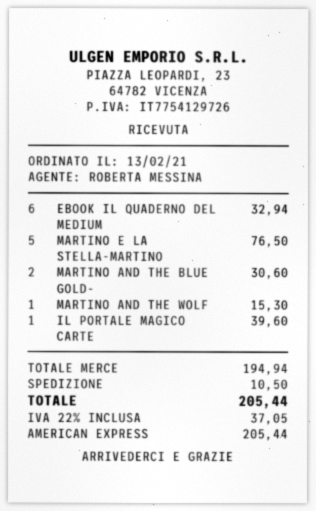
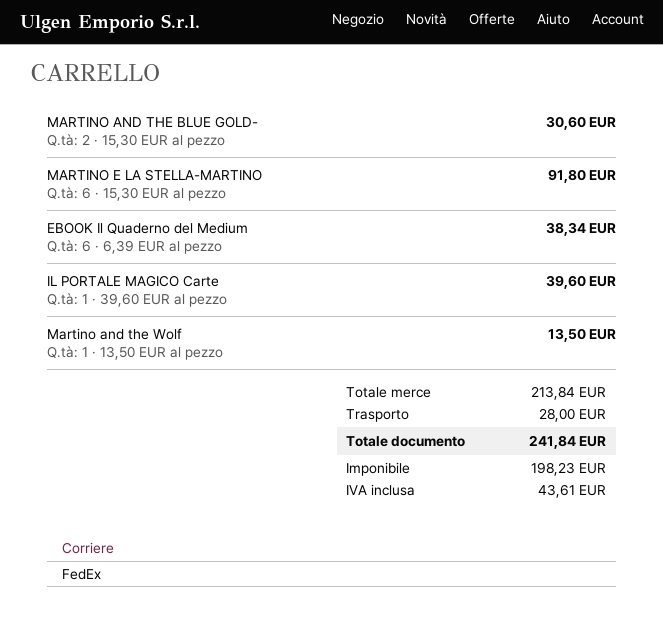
EBOOK IL QUADERNO DEL MEDIUM: 6 for 32.94 -> 6 for 38.34
MARTINO E LA STELLA-MARTINO: 5 for 76.50 -> 6 for 91.80
MARTINO AND THE WOLF: 1 for 15.30 -> 1 for 13.50
subtotal: 194.94 -> 213.84
shipping: 10.50 -> 28.00
tax: 37.05 -> 43.61
total: 205.44 -> 241.84

